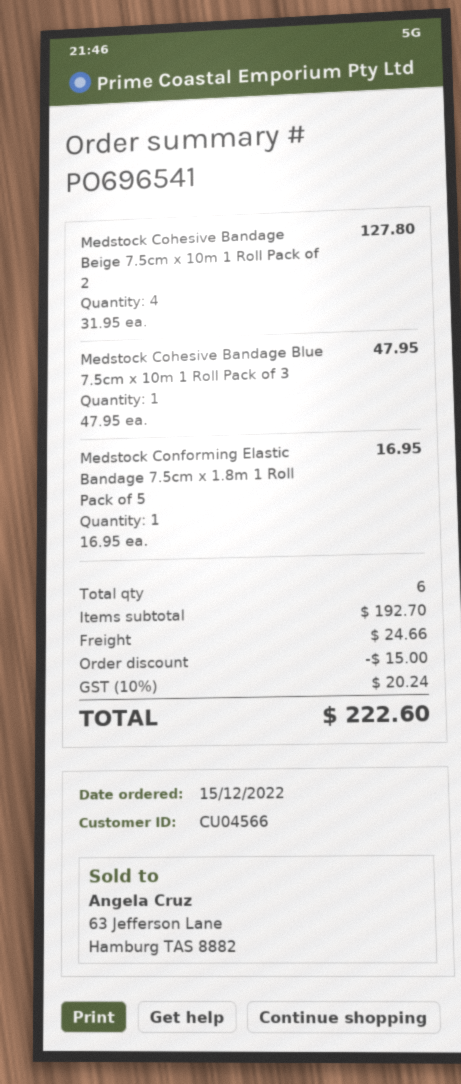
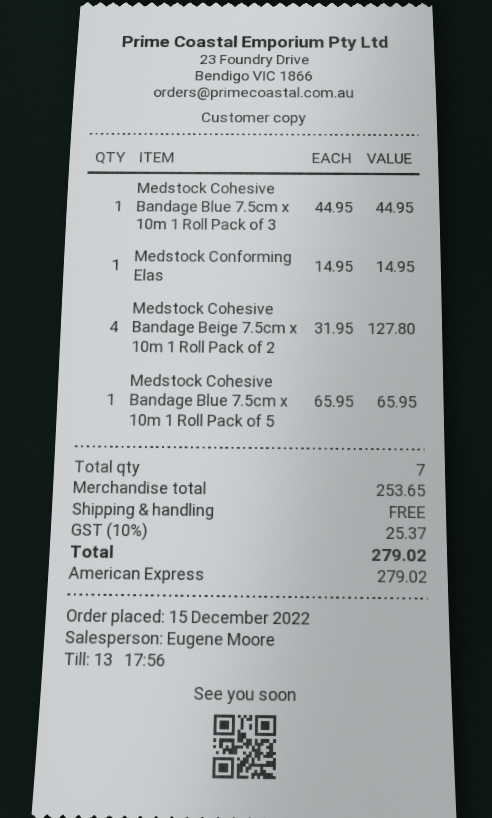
Medstock Cohesive Bandage Blue 7.5cm x 10m 1 Roll Pack of 3: 1 x 47.95 = 47.95 -> 1 x 44.95 = 44.95
Medstock Conforming Elastic Bandage 7.5cm x 1.8m 1 Roll Pack of 5: 1 x 16.95 = 16.95 -> 1 x 14.95 = 14.95
Medstock Cohesive Bandage Blue 7.5cm x 10m 1 Roll Pack of 5: none -> 1 x 65.95 = 65.95
total quantity: 6 -> 7
subtotal: 192.70 -> 253.65
discount: 15.00 -> none
shipping: 24.66 -> 0.00
tax: 10% = 20.24 -> 10% = 25.37
total: 222.60 -> 279.02

